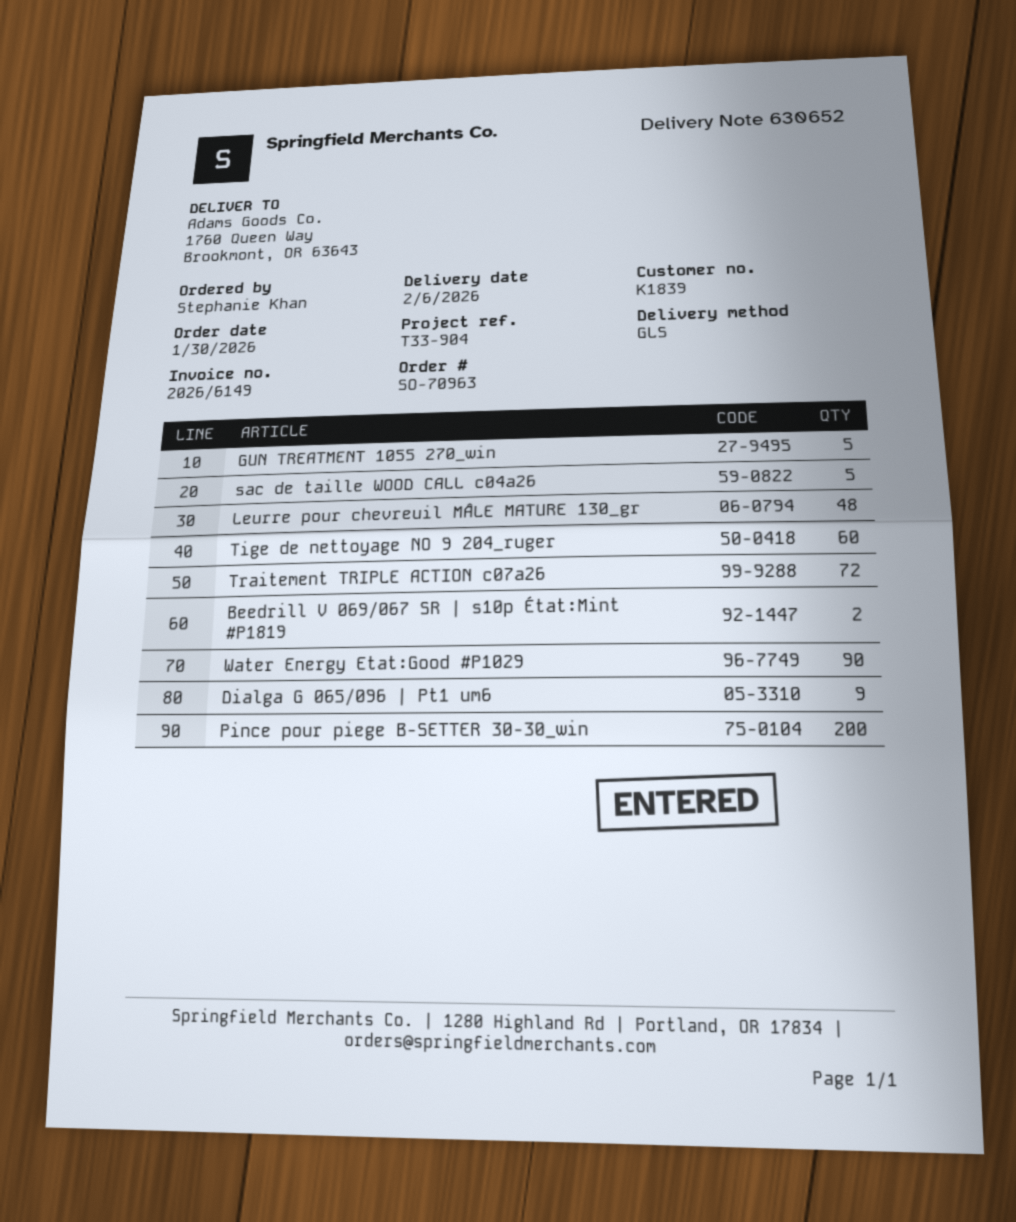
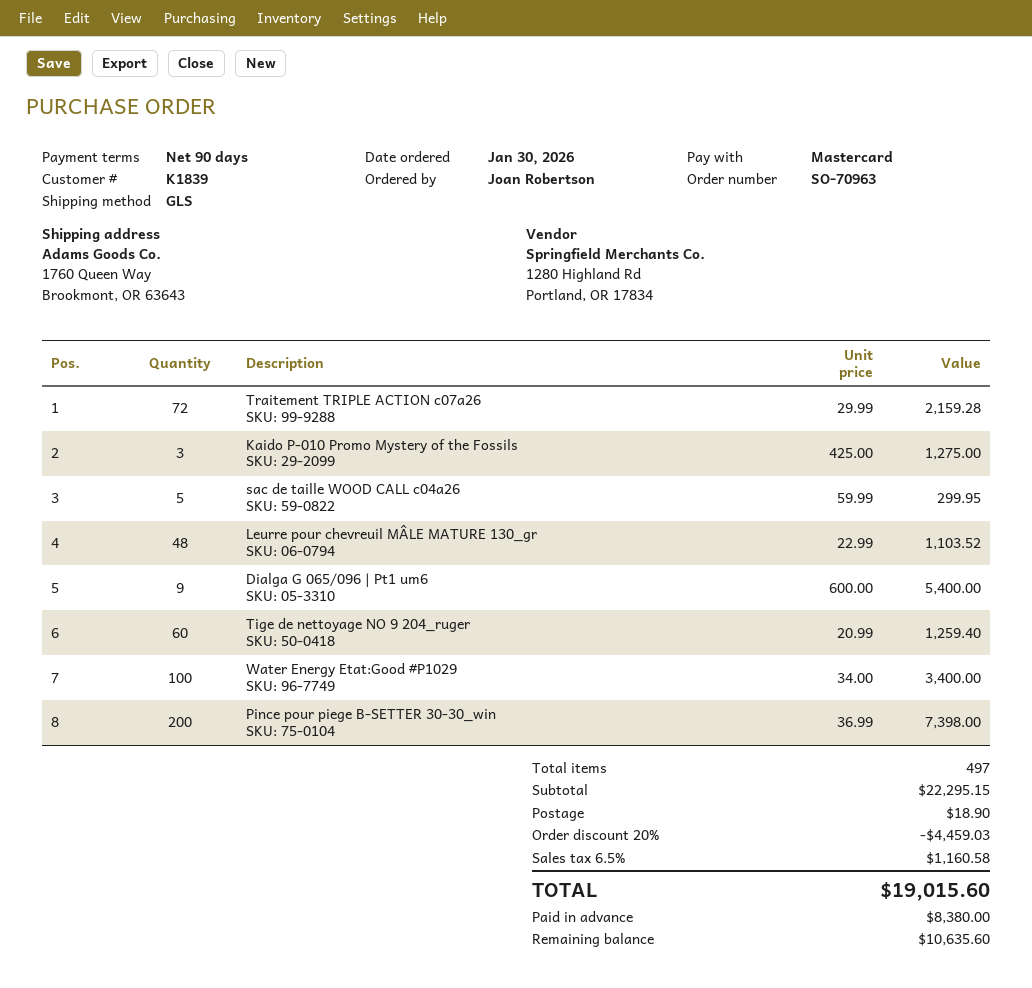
ordered by: Stephanie Khan -> Joan Robertson
GUN TREATMENT 1055 270_win: 5 -> none
Beedrill V 069/067 SR | s10p État:Mint #P1819: 2 -> none
Water Energy Etat:Good #P1029: 90 -> 100
Kaido P-010 Promo Mystery of the Fossils: none -> 3

